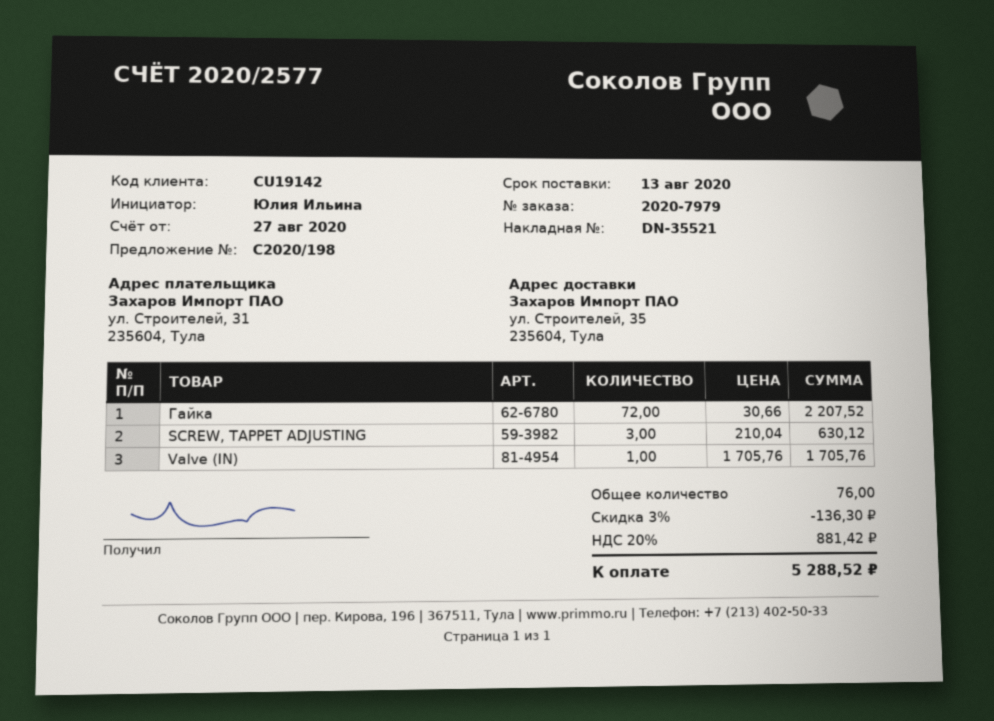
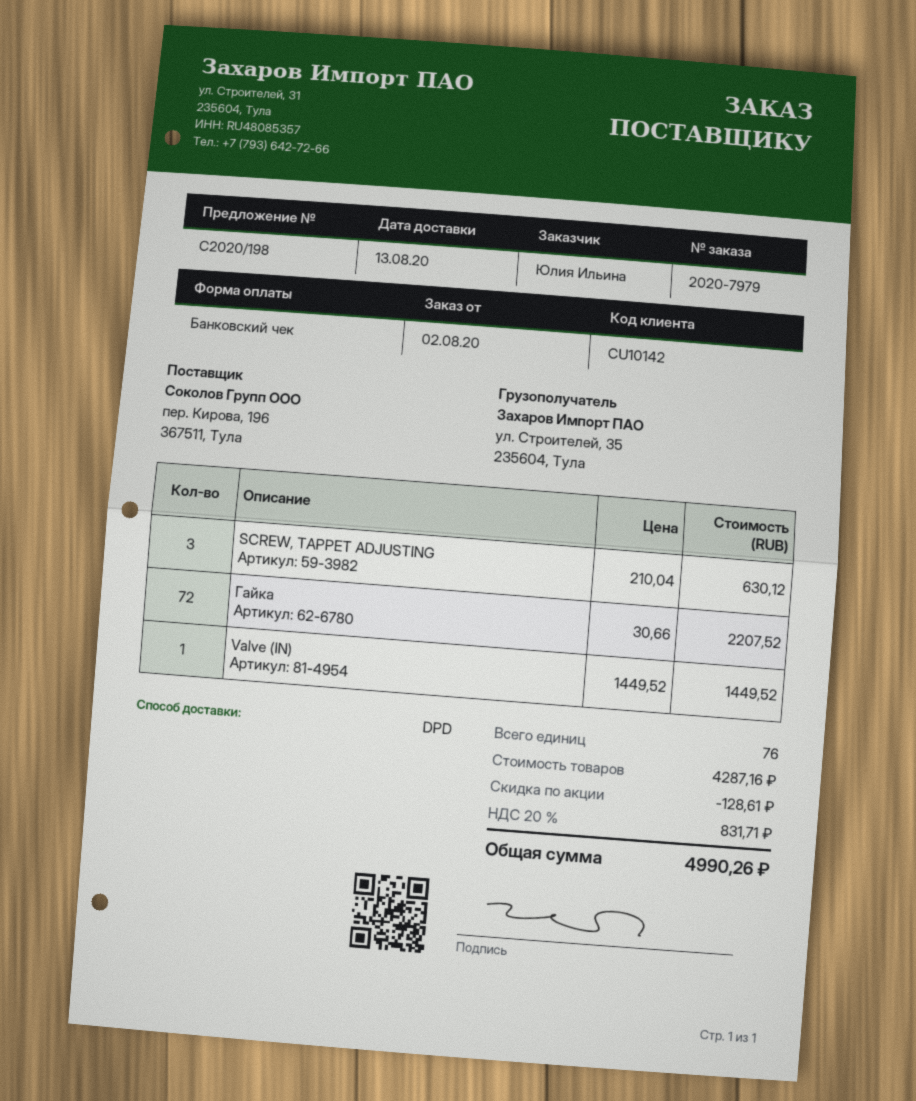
customer number: CU19142 -> CU10142
Valve (IN): 1 x 1705.76 = 1705.76 -> 1 x 1449.52 = 1449.52
discount: 136.30 -> 128.61
tax: 20% = 881.42 -> 20% = 831.71
total: 5288.52 -> 4990.26

